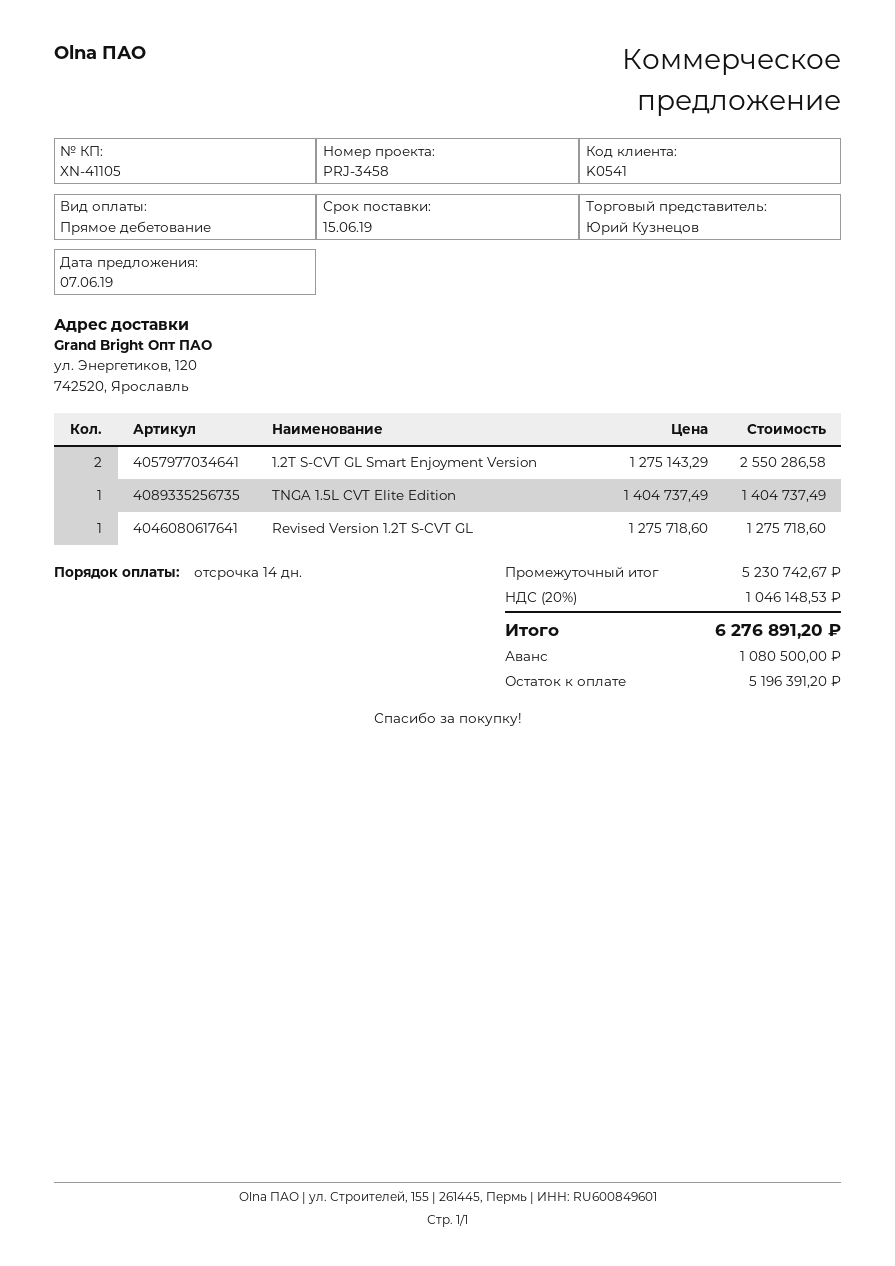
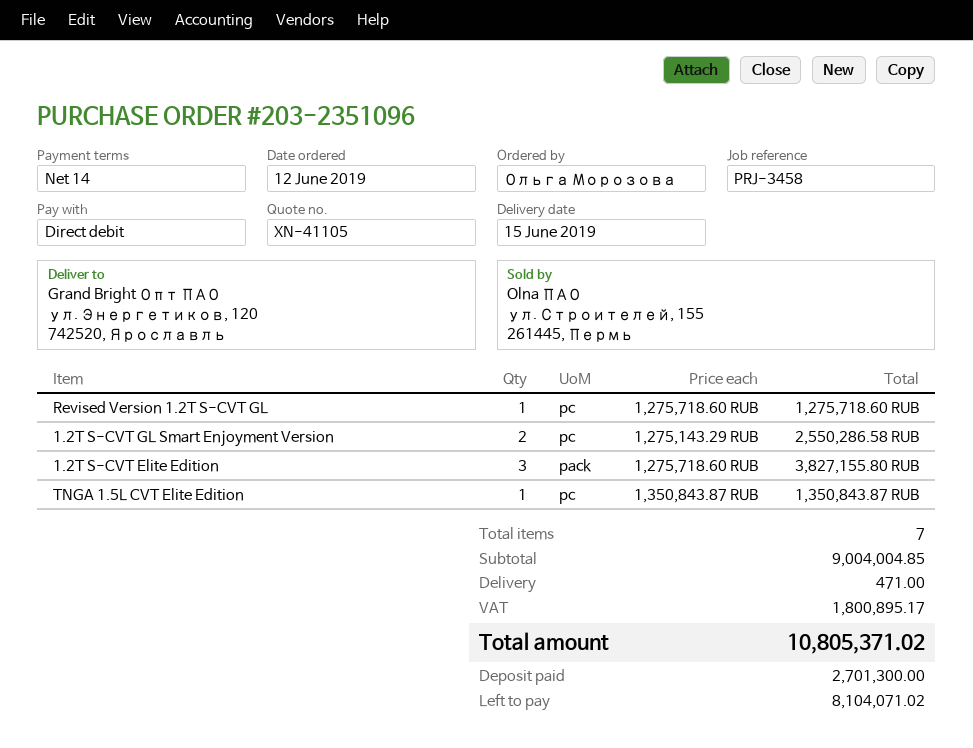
TNGA 1.5L CVT Elite Edition: 1 x 1404737.49 = 1404737.49 -> 1 x 1350843.87 = 1350843.87
1.2T S-CVT Elite Edition: none -> 3 x 1275718.60 = 3827155.80
subtotal: 5230742.67 -> 9004004.85
shipping: none -> 471.00
tax: 1046148.53 -> 1800895.17
total: 6276891.20 -> 10805371.02
deposit: 1080500.00 -> 2701300.00
balance: 5196391.20 -> 8104071.02

